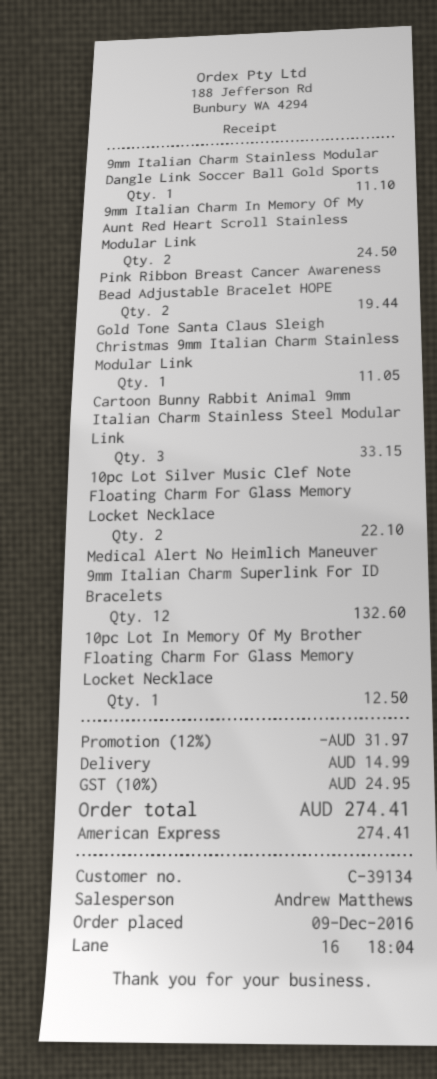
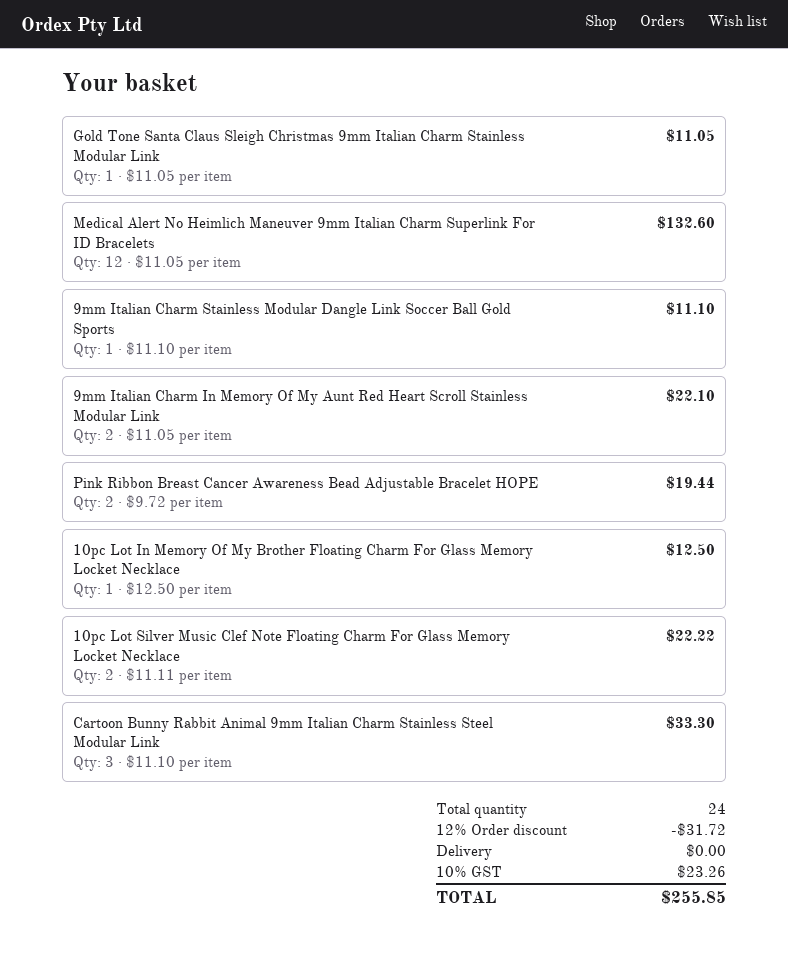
9mm Italian Charm In Memory Of My Aunt Red Heart Scroll Stainless Modular Link: 2 for 24.50 -> 2 for 22.10
Cartoon Bunny Rabbit Animal 9mm Italian Charm Stainless Steel Modular Link: 3 for 33.15 -> 3 for 33.30
10pc Lot Silver Music Clef Note Floating Charm For Glass Memory Locket Necklace: 2 for 22.10 -> 2 for 22.22
discount: 12% = 31.97 -> 12% = 31.72
shipping: 14.99 -> 0.00
tax: 10% = 24.95 -> 10% = 23.26
total: 274.41 -> 255.85

